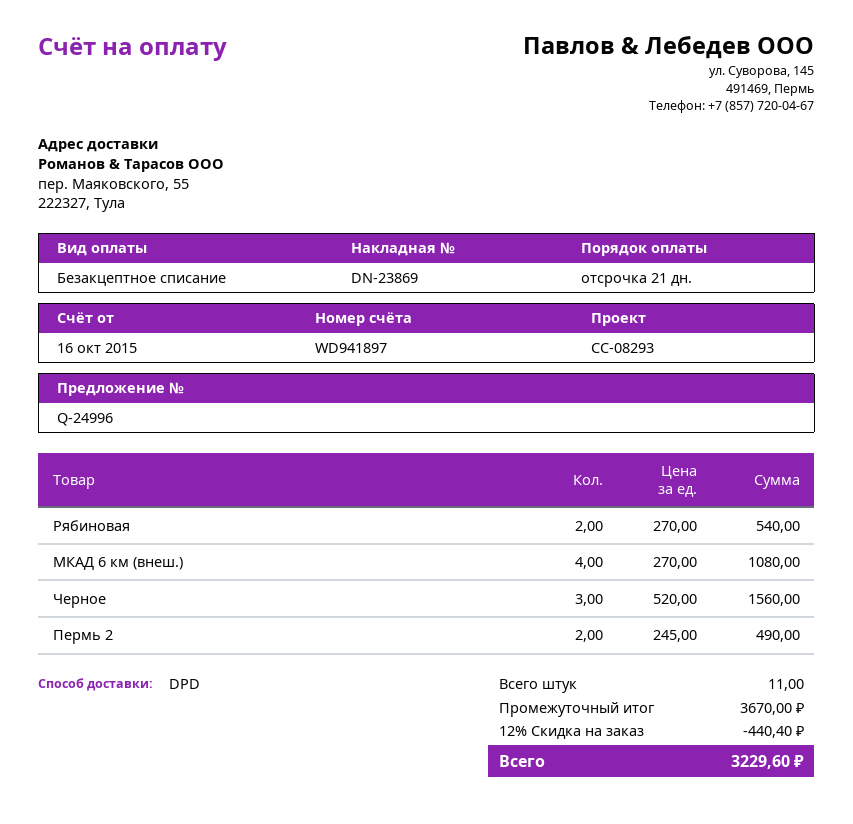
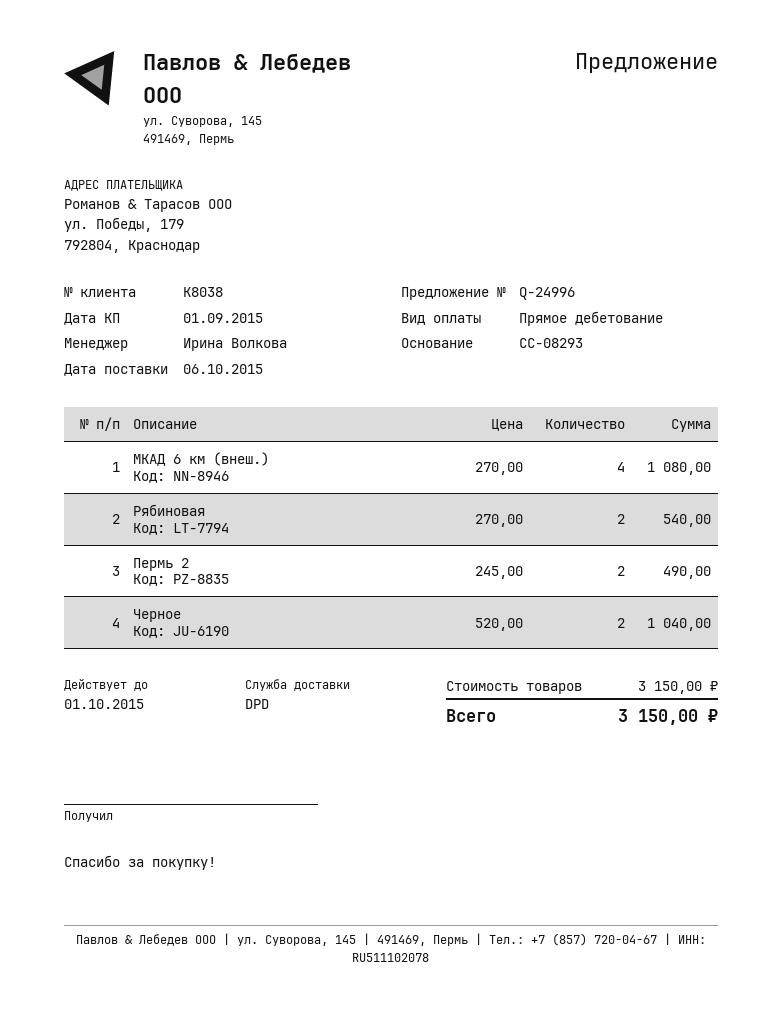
Черное: 3 x 520.00 = 1560.00 -> 2 x 520.00 = 1040.00
subtotal: 3670.00 -> 3150.00
discount: 12% = 440.40 -> none
total: 3229.60 -> 3150.00

